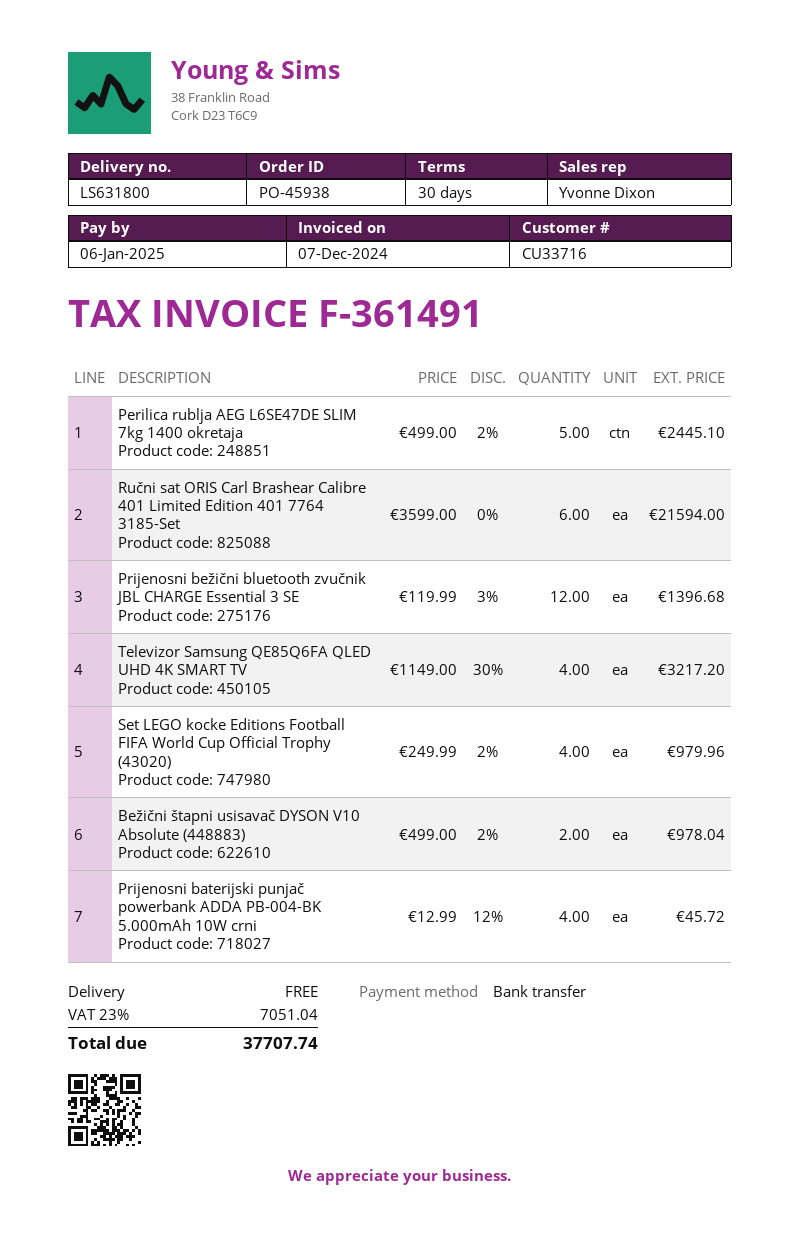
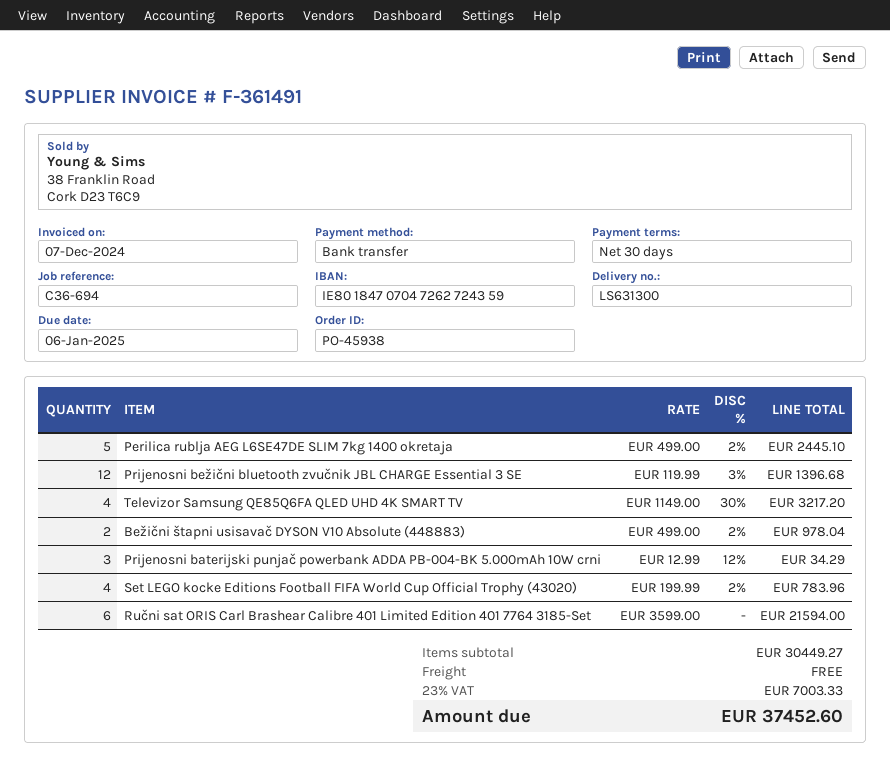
delivery note number: LS631800 -> LS631300
Set LEGO kocke Editions Football FIFA World Cup Official Trophy (43020): 4 x 249.99 - 2% = 979.96 -> 4 x 199.99 - 2% = 783.96
Prijenosni baterijski punjač powerbank ADDA PB-004-BK 5.000mAh 10W crni: 4 x 12.99 - 12% = 45.72 -> 3 x 12.99 - 12% = 34.29
tax: 23% = 7051.04 -> 23% = 7003.33
total: 37707.74 -> 37452.60

